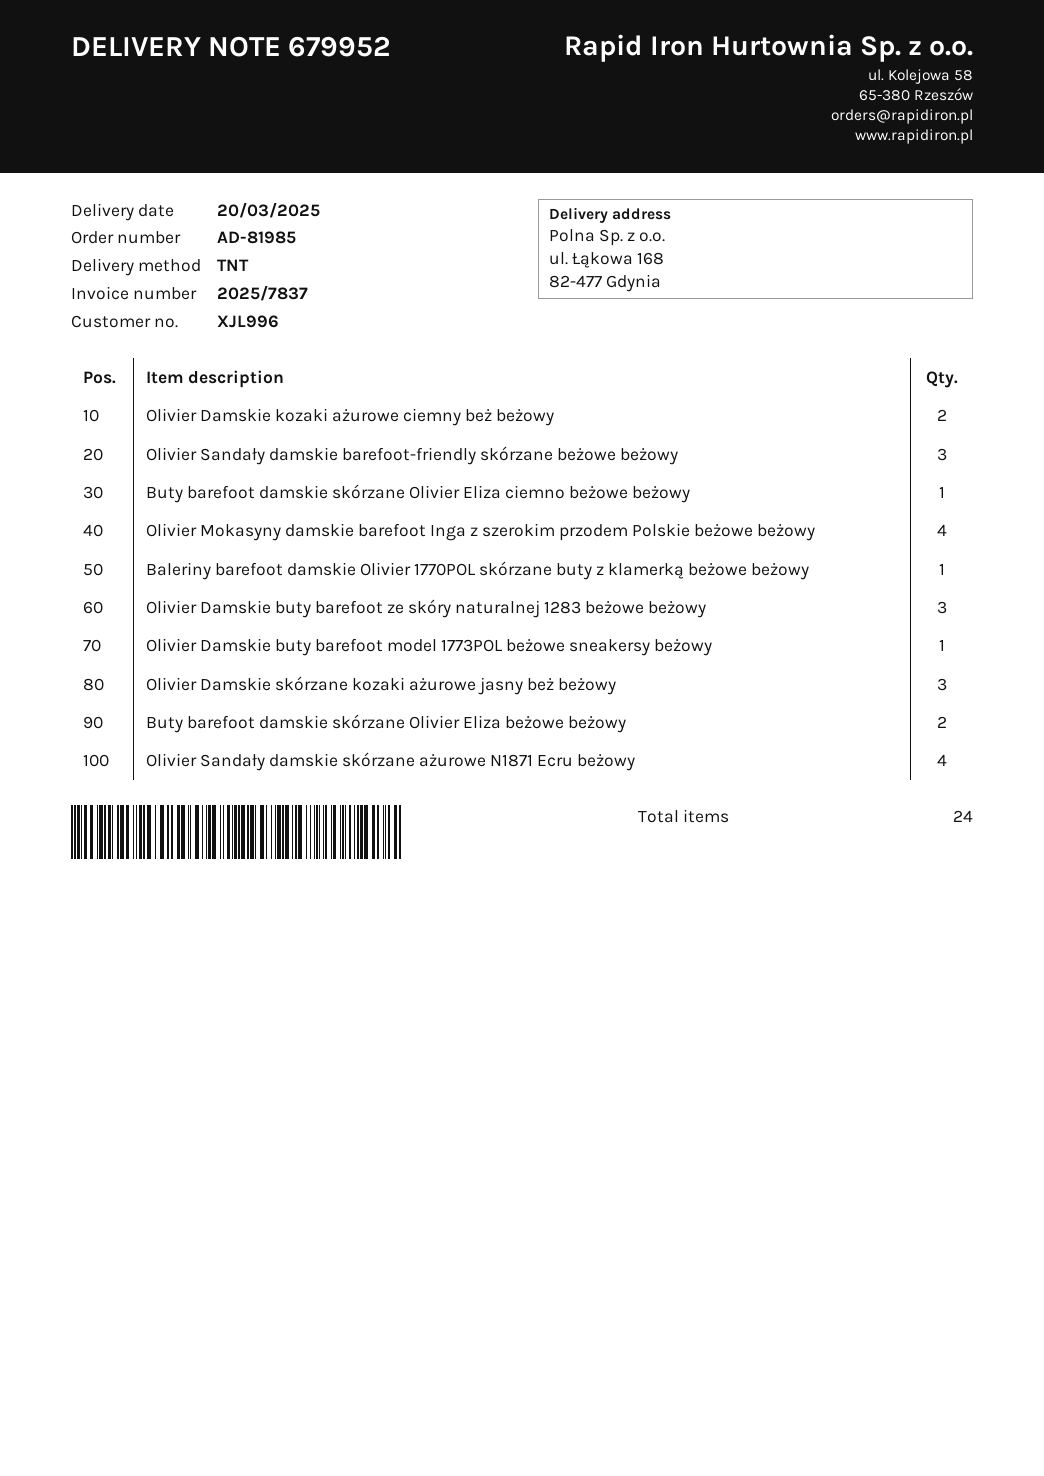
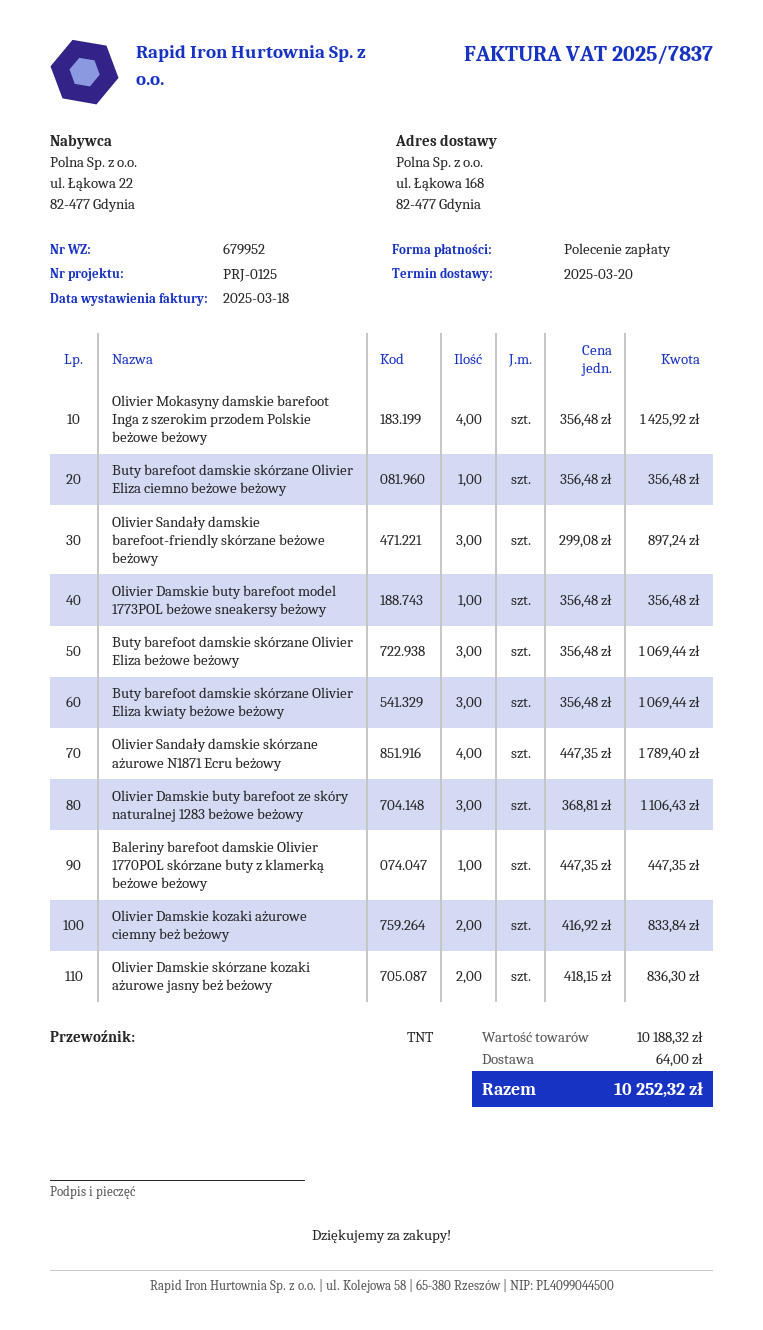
Olivier Damskie skórzane kozaki ażurowe jasny beż beżowy: 3 -> 2
Buty barefoot damskie skórzane Olivier Eliza beżowe beżowy: 2 -> 3
Buty barefoot damskie skórzane Olivier Eliza kwiaty beżowe beżowy: none -> 3

